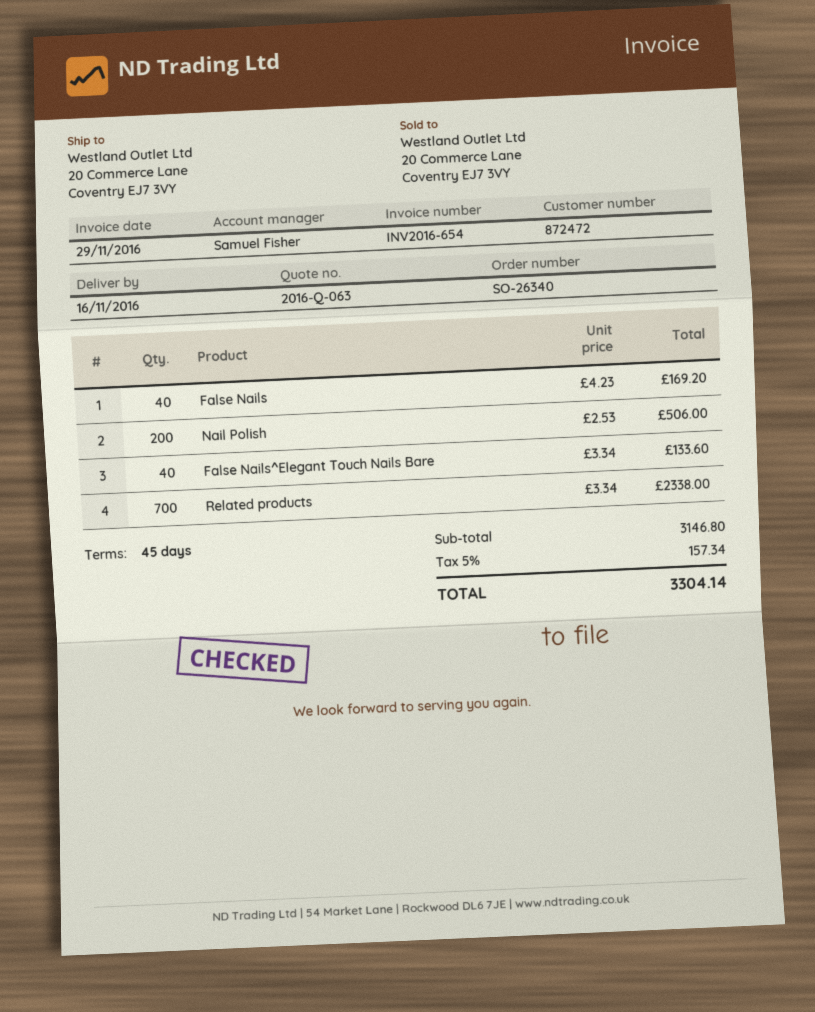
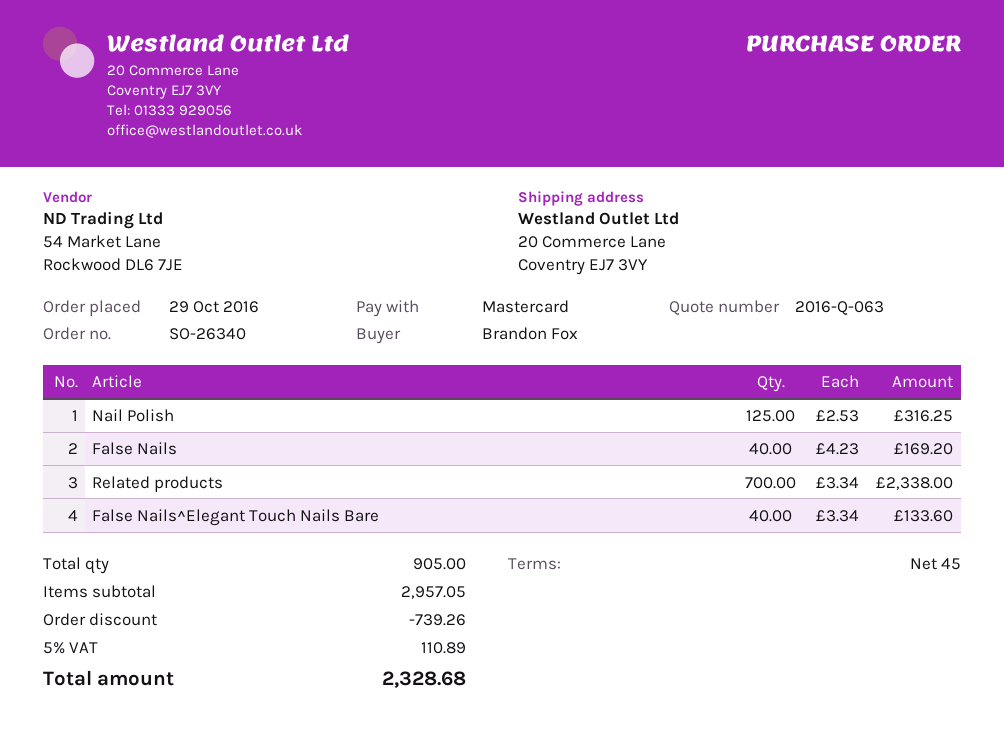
Nail Polish: 200 x 2.53 = 506.00 -> 125 x 2.53 = 316.25
subtotal: 3146.80 -> 2957.05
discount: none -> 739.26
tax: 5% = 157.34 -> 5% = 110.89
total: 3304.14 -> 2328.68

